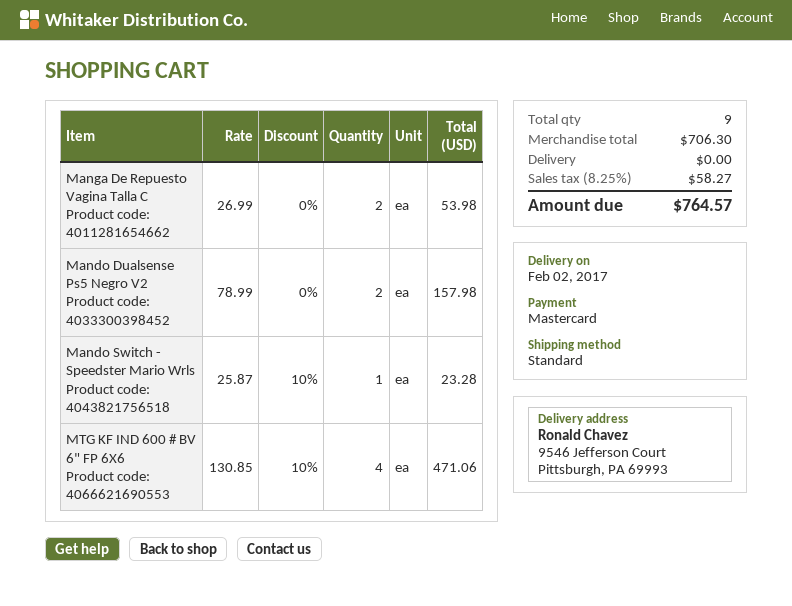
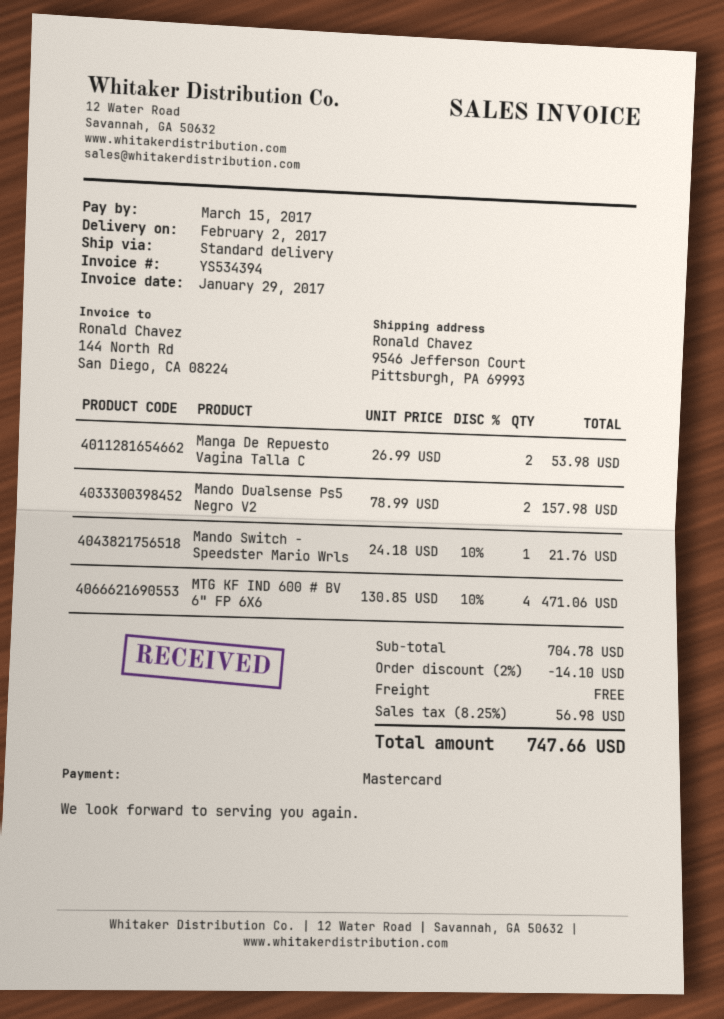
Mando Switch - Speedster Mario Wrls: 1 x 25.87 - 10% = 23.28 -> 1 x 24.18 - 10% = 21.76
subtotal: 706.30 -> 704.78
discount: none -> 2% = 14.10
tax: 8.25% = 58.27 -> 8.25% = 56.98
total: 764.57 -> 747.66

